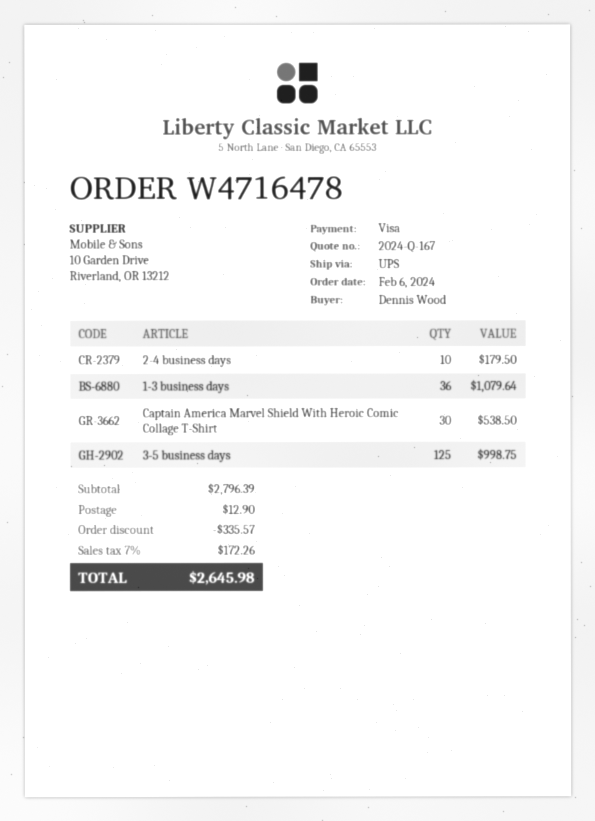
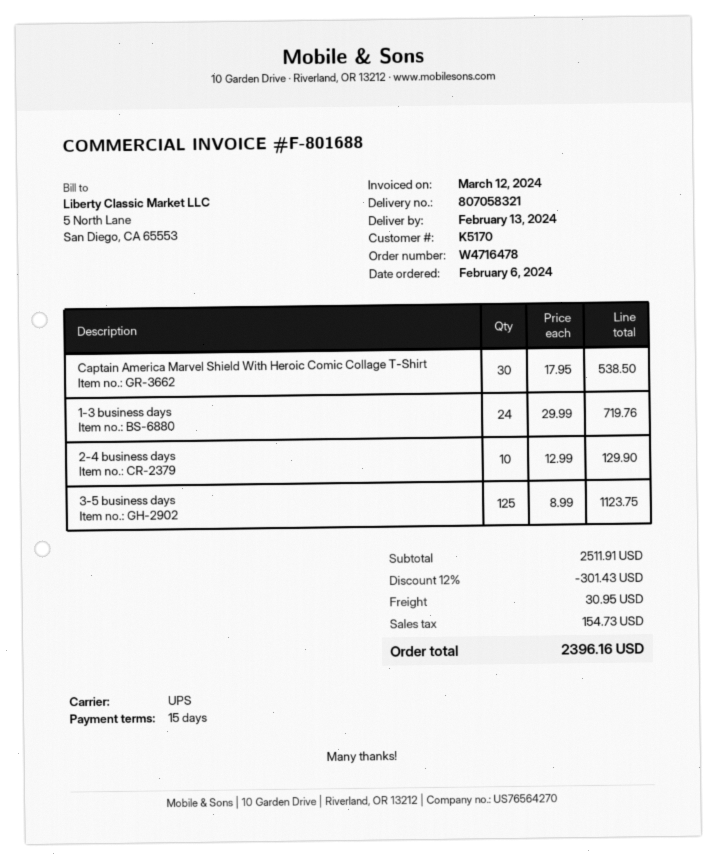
2-4 business days: 10 for 179.50 -> 10 for 129.90
1-3 business days: 36 for 1079.64 -> 24 for 719.76
3-5 business days: 125 for 998.75 -> 125 for 1123.75
subtotal: 2796.39 -> 2511.91
discount: 335.57 -> 301.43
shipping: 12.90 -> 30.95
tax: 172.26 -> 154.73
total: 2645.98 -> 2396.16

